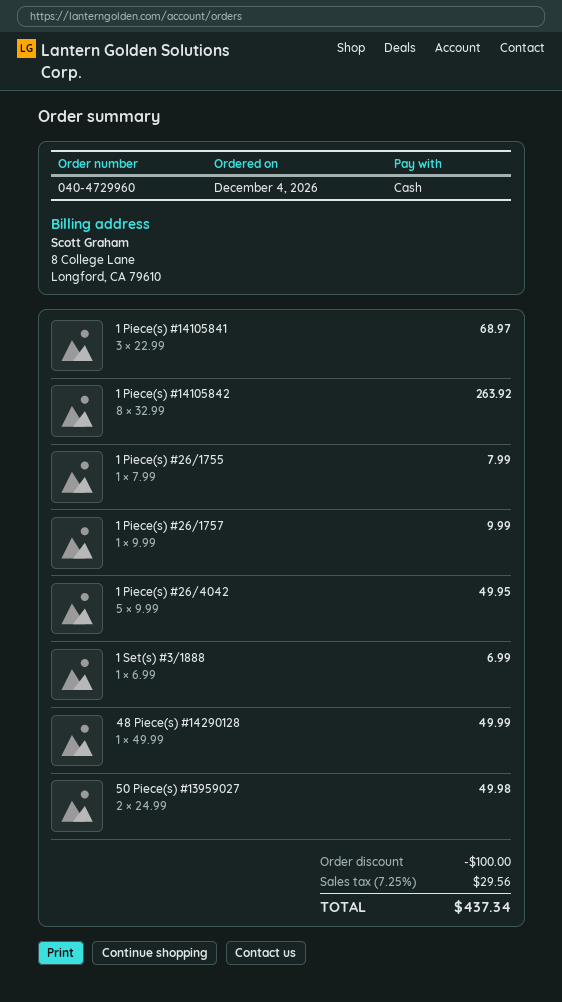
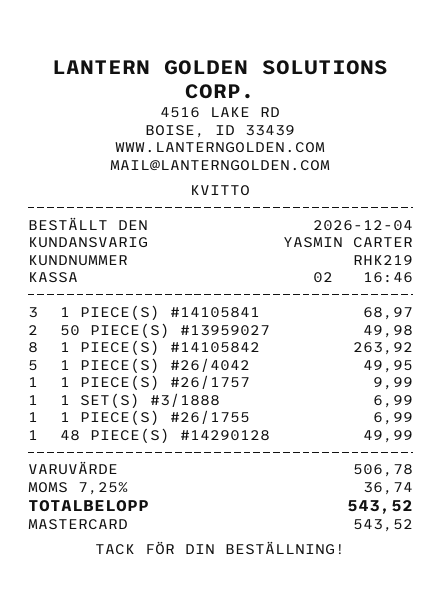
payment method: cash -> Mastercard
1 Piece(s) #26/1755: 1 for 7.99 -> 1 for 6.99
discount: 100.00 -> none
tax: 7.25% = 29.56 -> 7.25% = 36.74
total: 437.34 -> 543.52

